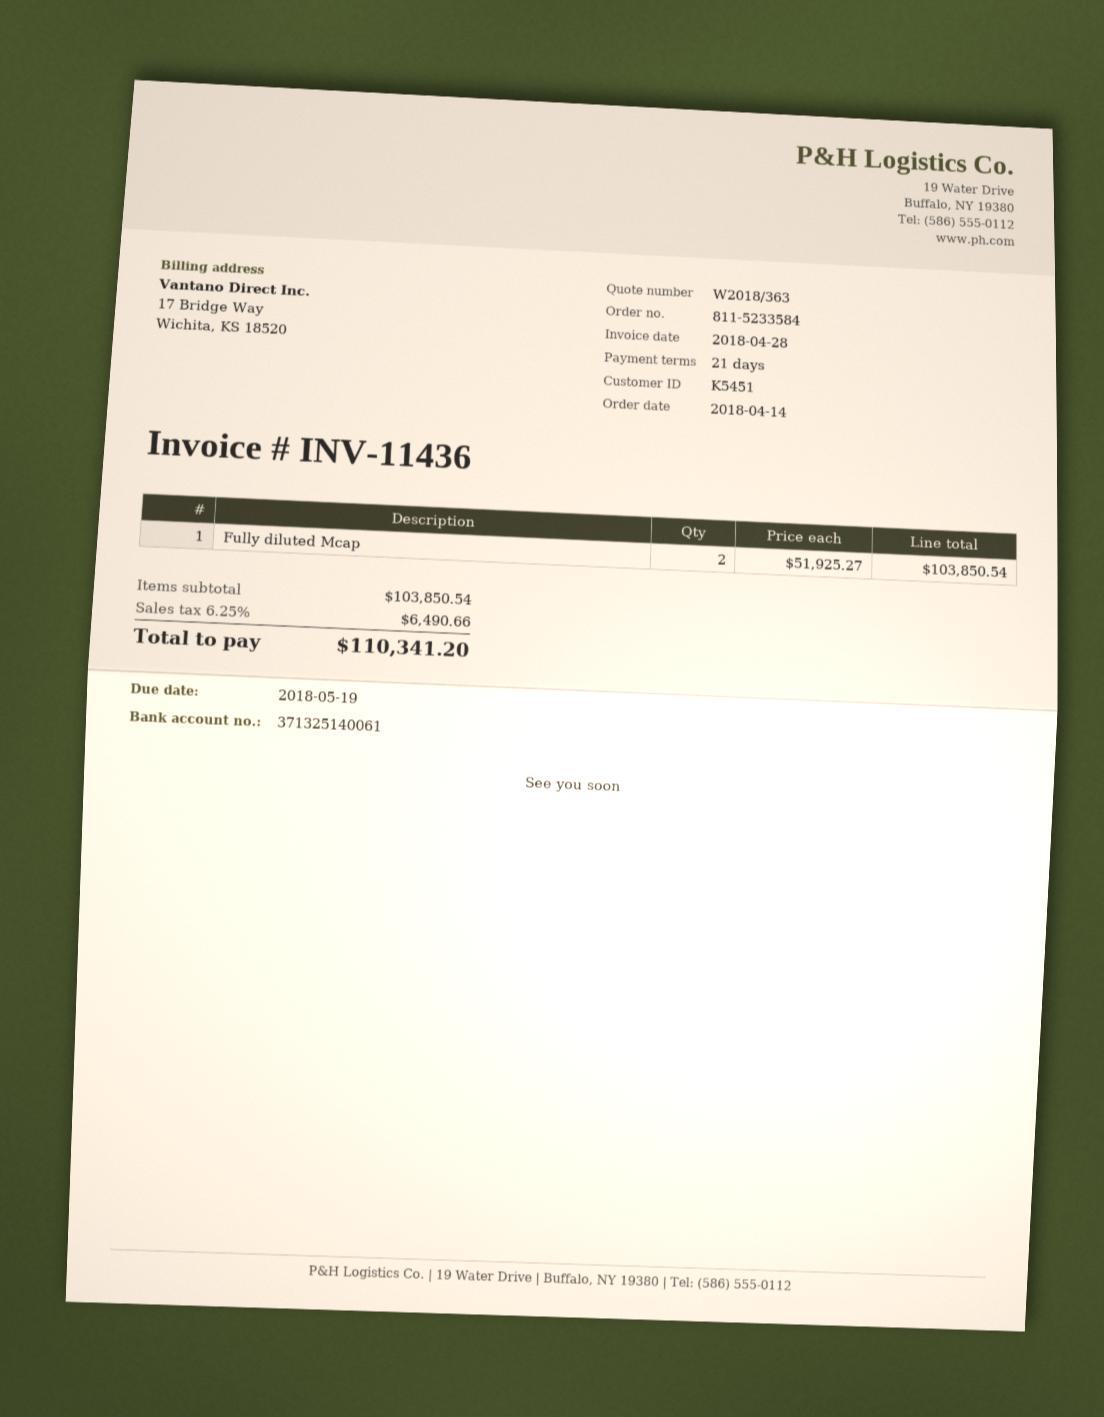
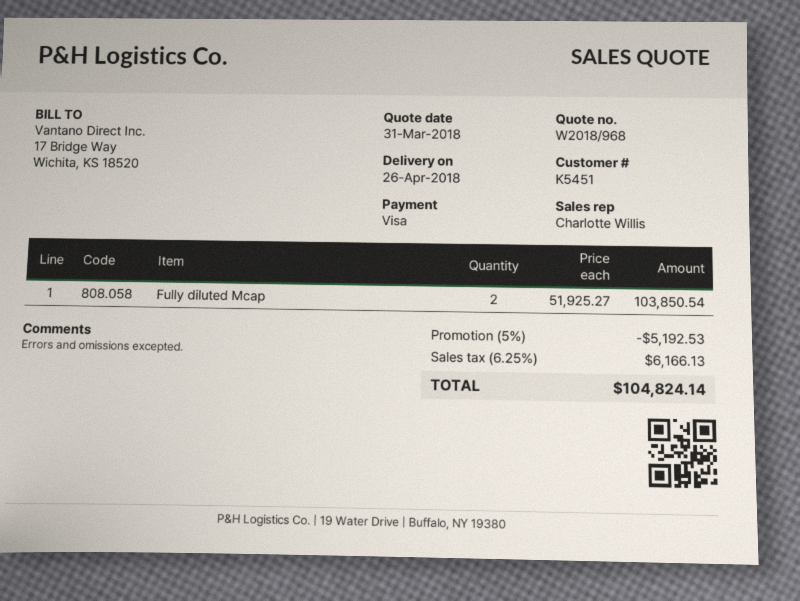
quote number: W2018/363 -> W2018/968
discount: none -> 5% = 5192.53
tax: 6.25% = 6490.66 -> 6.25% = 6166.13
total: 110341.20 -> 104824.14

